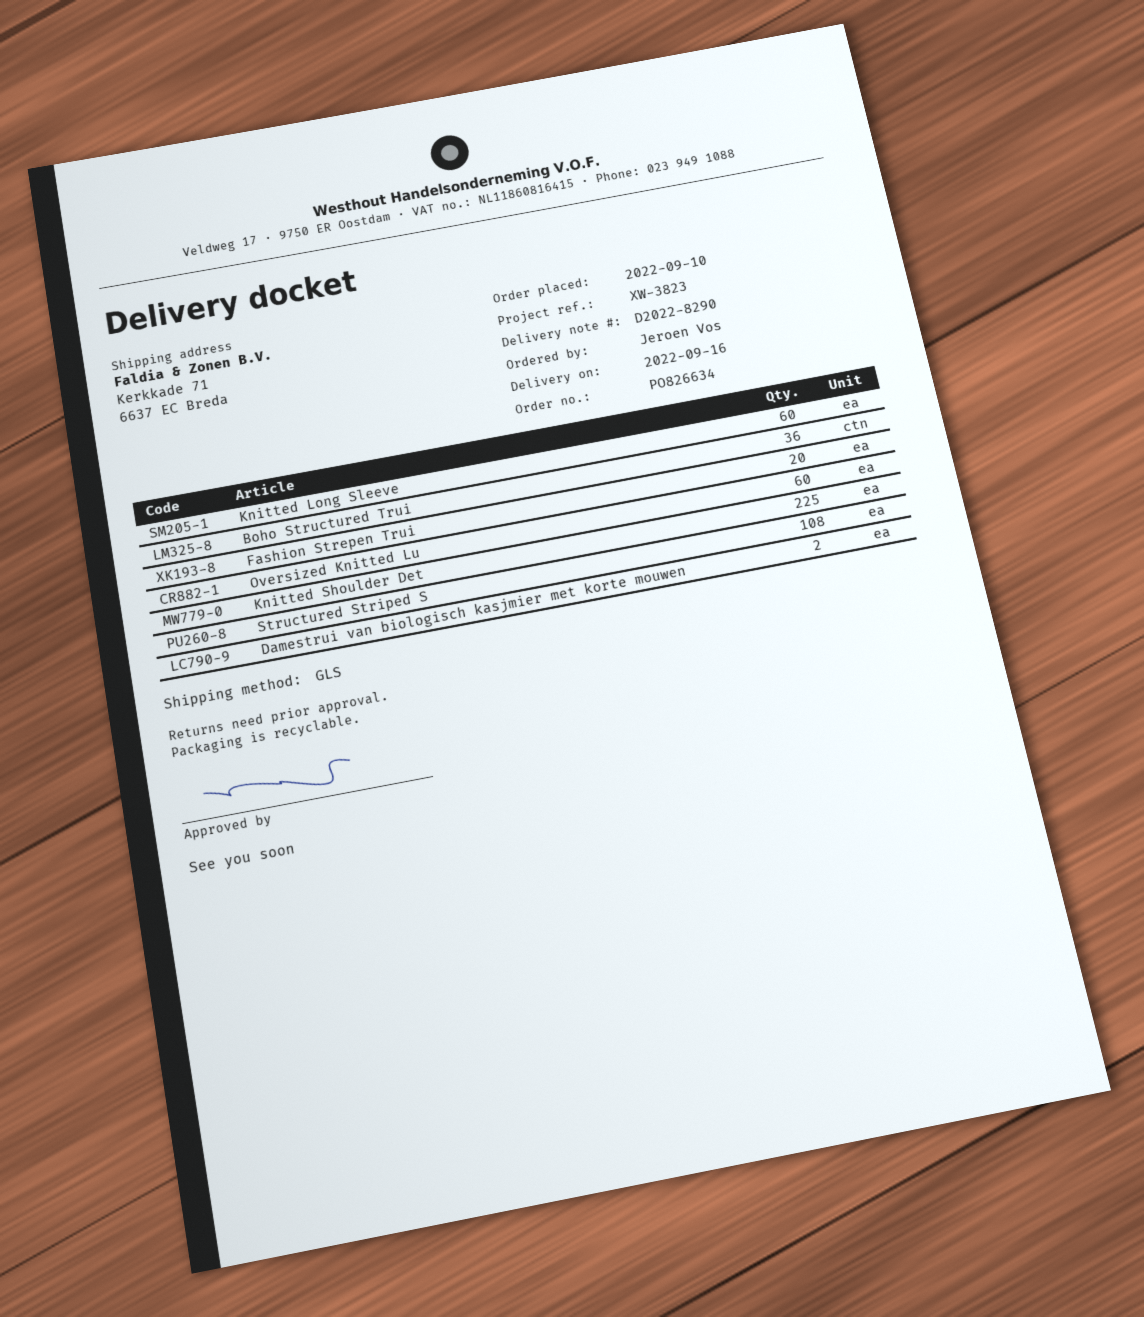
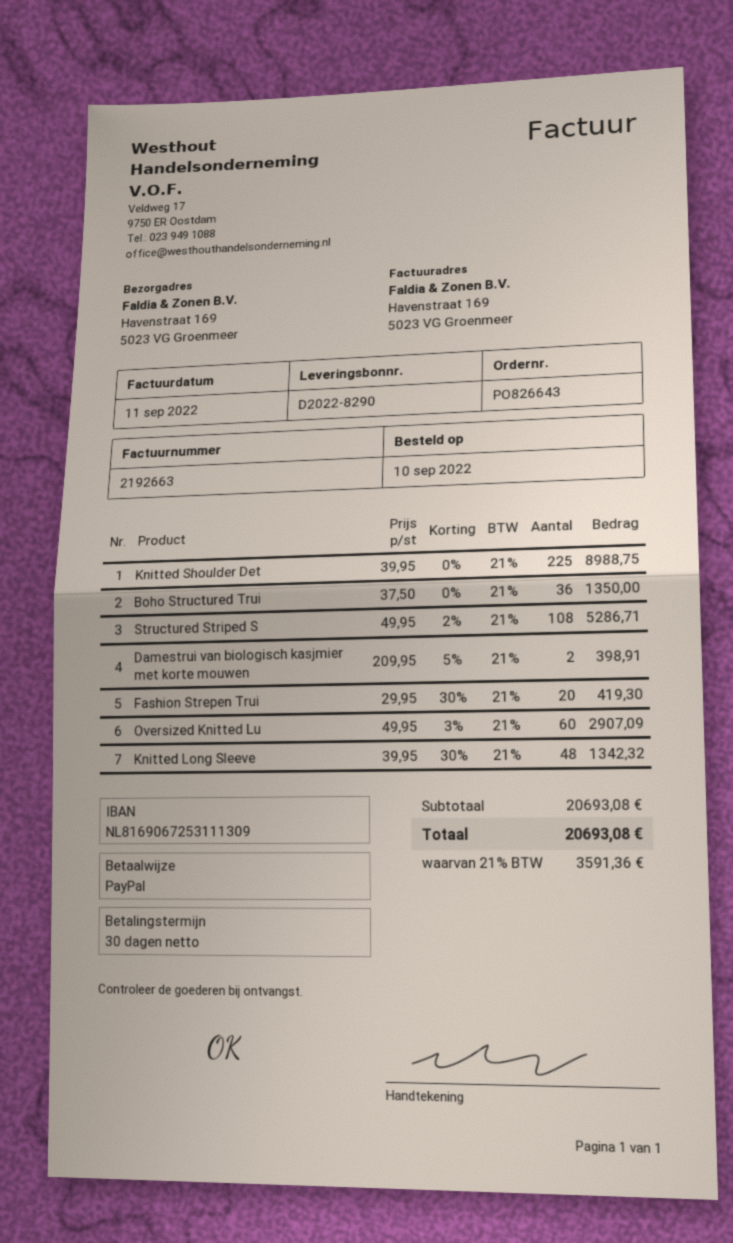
order number: PO826634 -> PO826643
ship to: Kerkkade 71, 6637 EC Breda -> Havenstraat 169, 5023 VG Groenmeer
Knitted Long Sleeve: 60 -> 48

